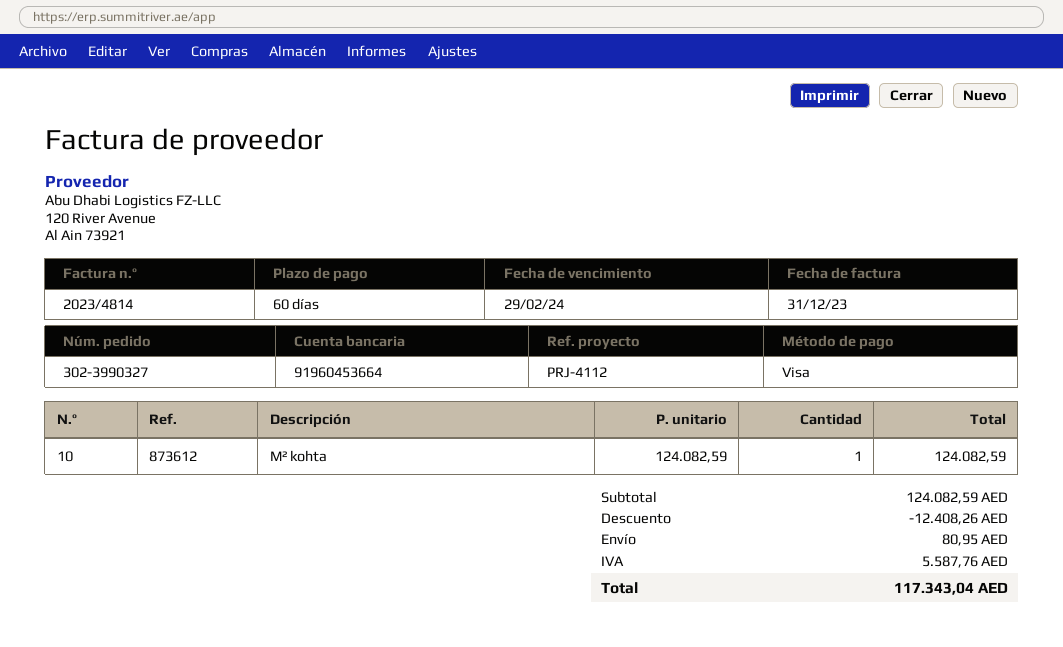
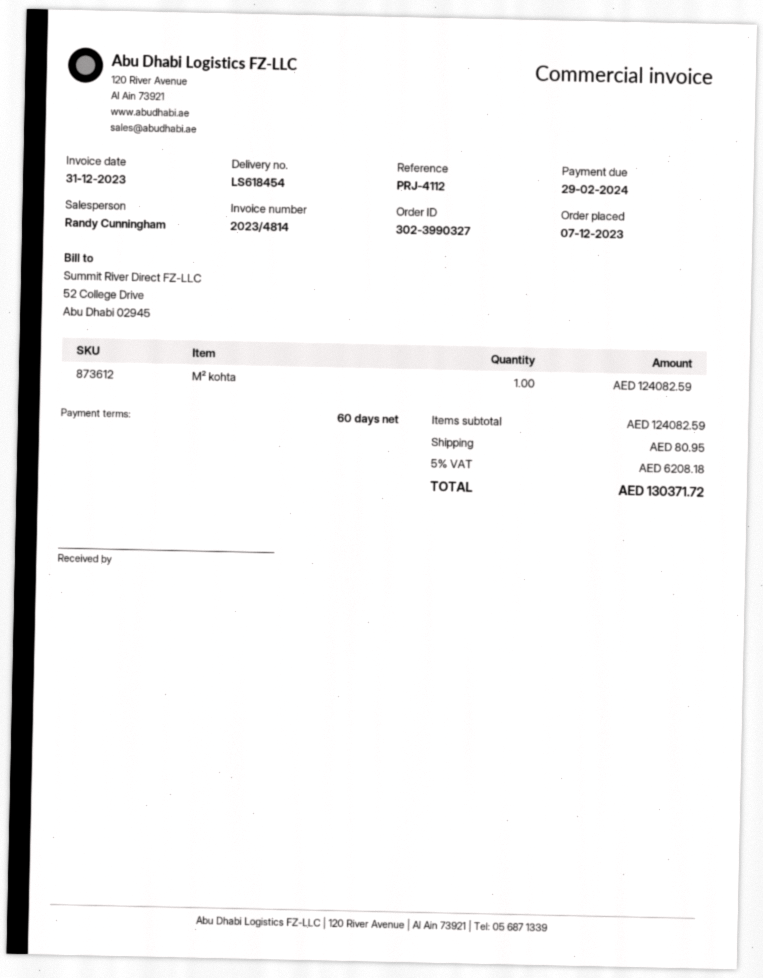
discount: 12408.26 -> none
tax: 5587.76 -> 6208.18
total: 117343.04 -> 130371.72

